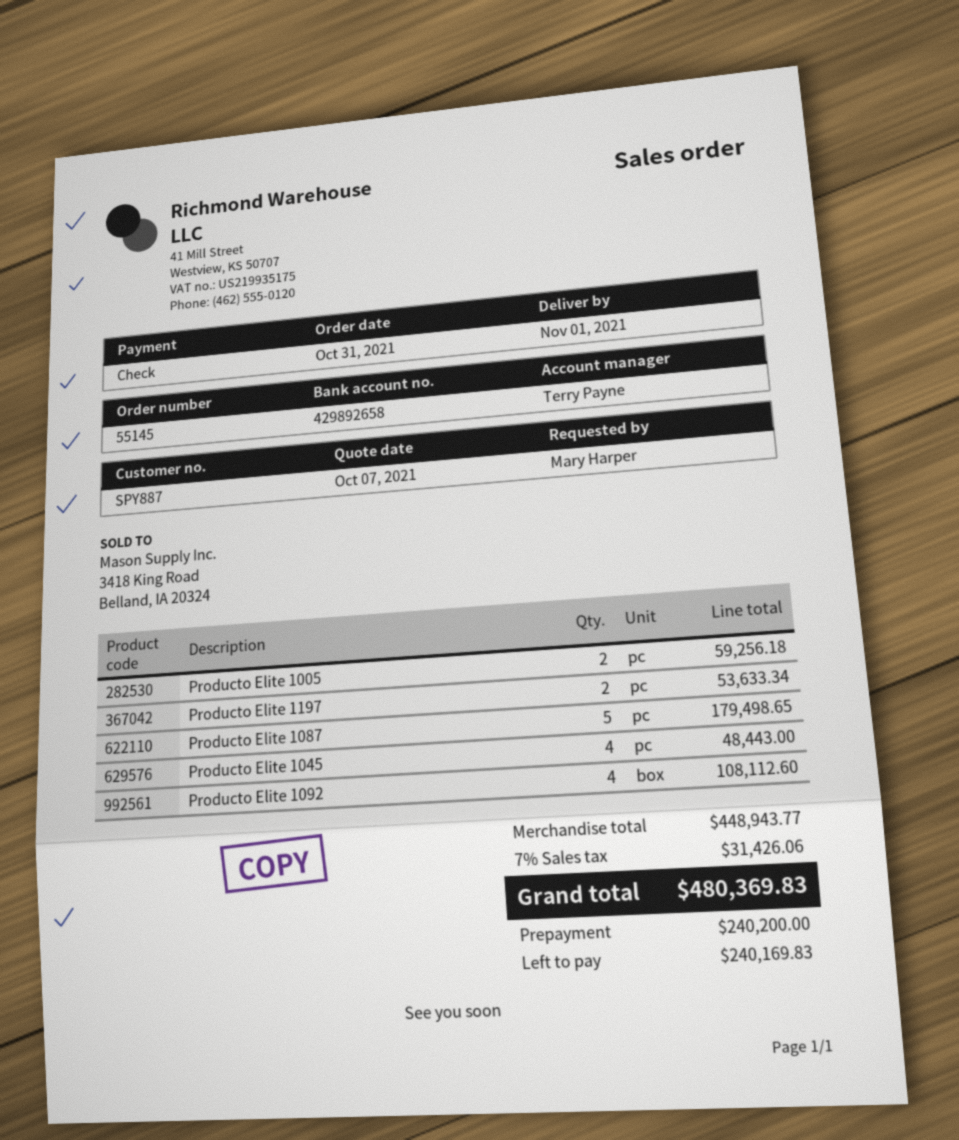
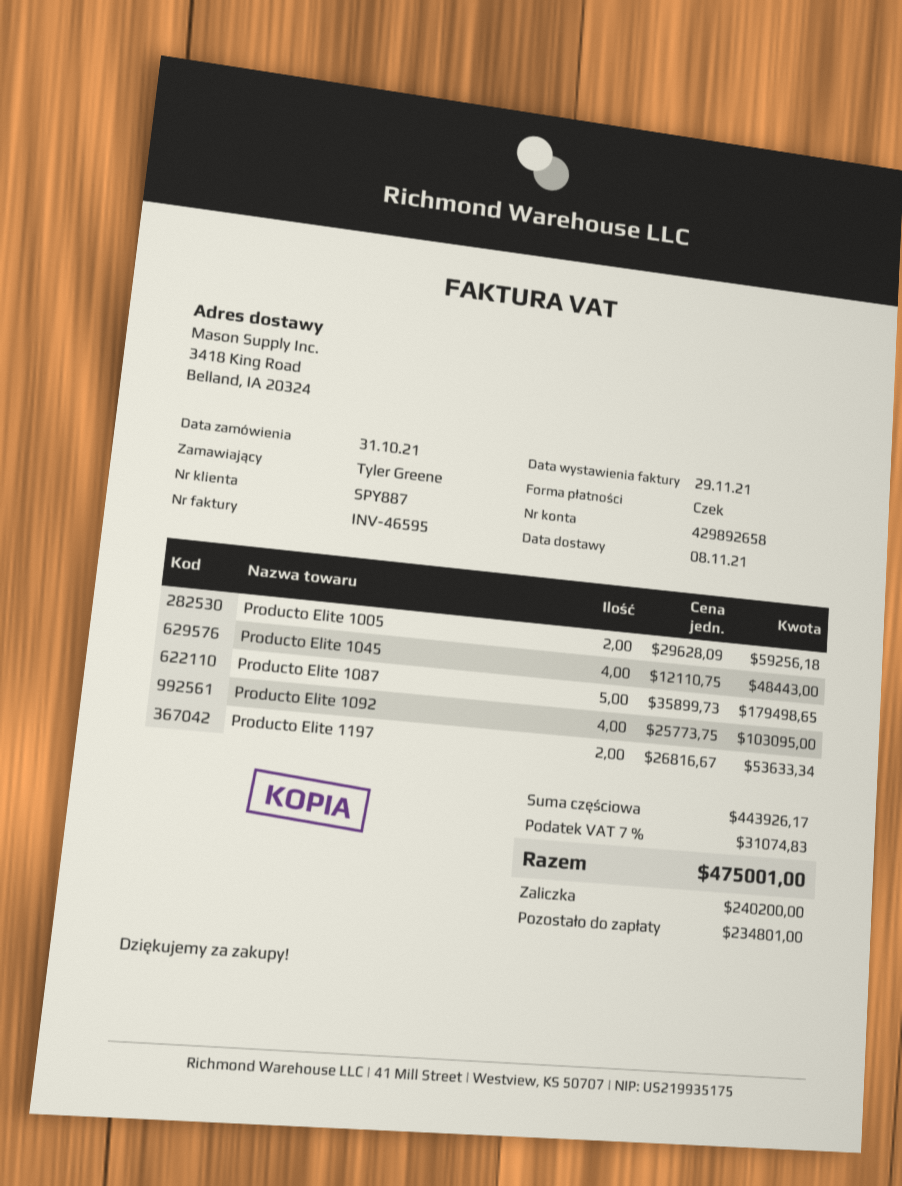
delivery date: 2021-11-01 -> 2021-11-08
ordered by: Mary Harper -> Tyler Greene
Producto Elite 1092: 4 for 108112.60 -> 4 for 103095.00
subtotal: 448943.77 -> 443926.17
tax: 7% = 31426.06 -> 7% = 31074.83
total: 480369.83 -> 475001.00
balance: 240169.83 -> 234801.00

